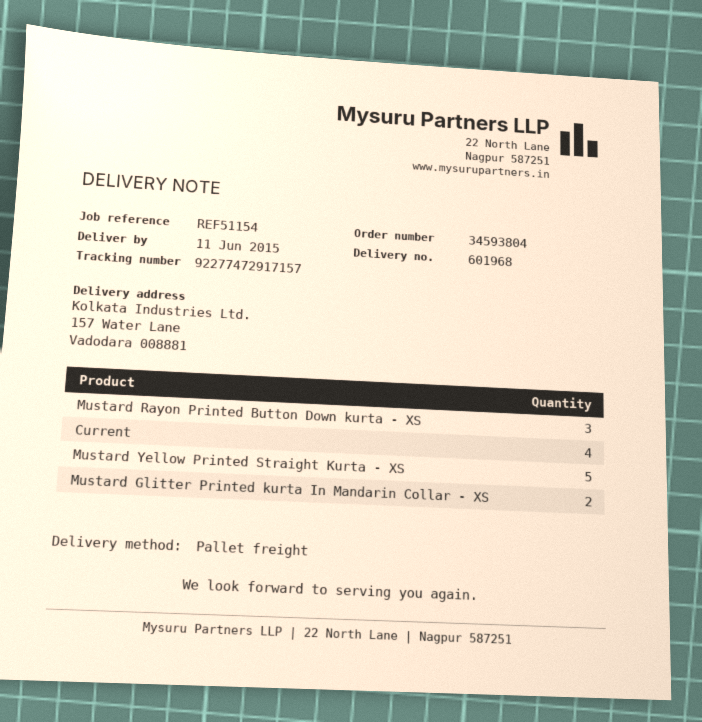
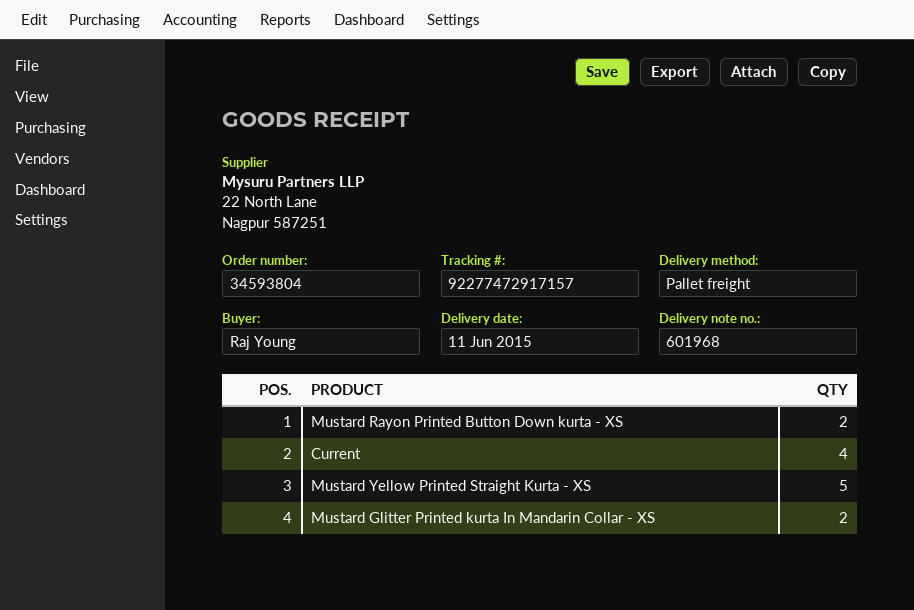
Mustard Rayon Printed Button Down kurta - XS: 3 -> 2

